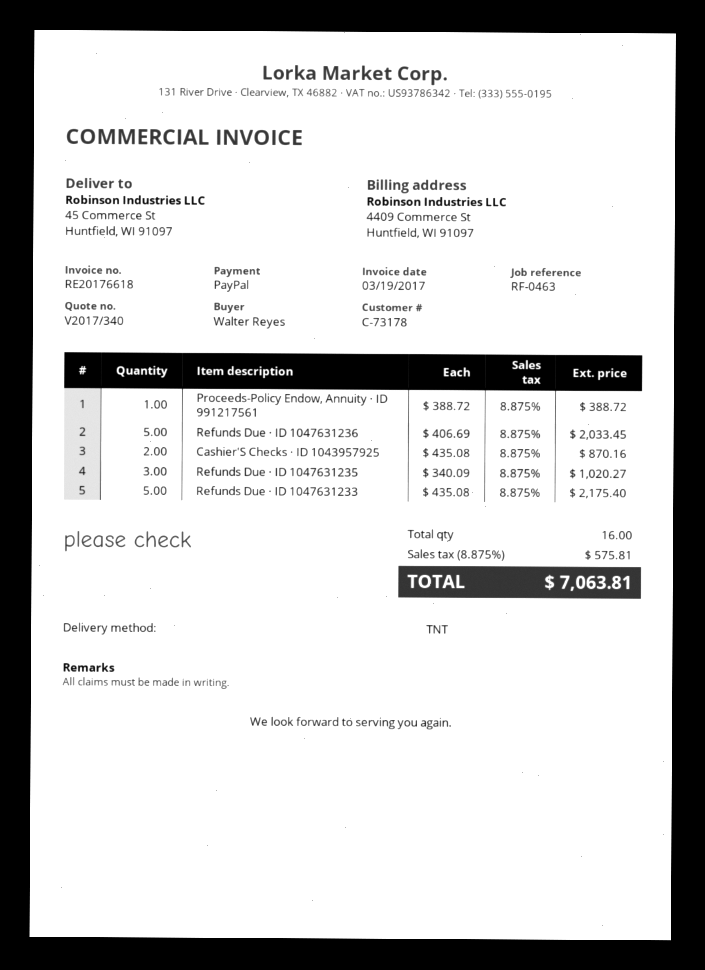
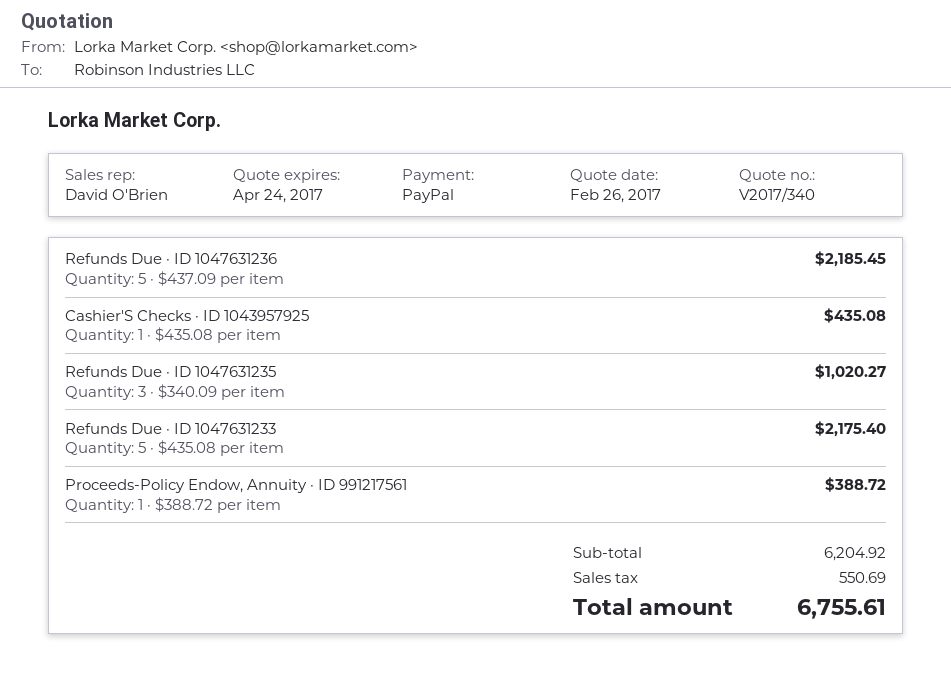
Refunds Due · ID 1047631236: 5 x 406.69 = 2033.45 -> 5 x 437.09 = 2185.45
Cashier'S Checks · ID 1043957925: 2 x 435.08 = 870.16 -> 1 x 435.08 = 435.08
tax: 575.81 -> 550.69
total: 7063.81 -> 6755.61

